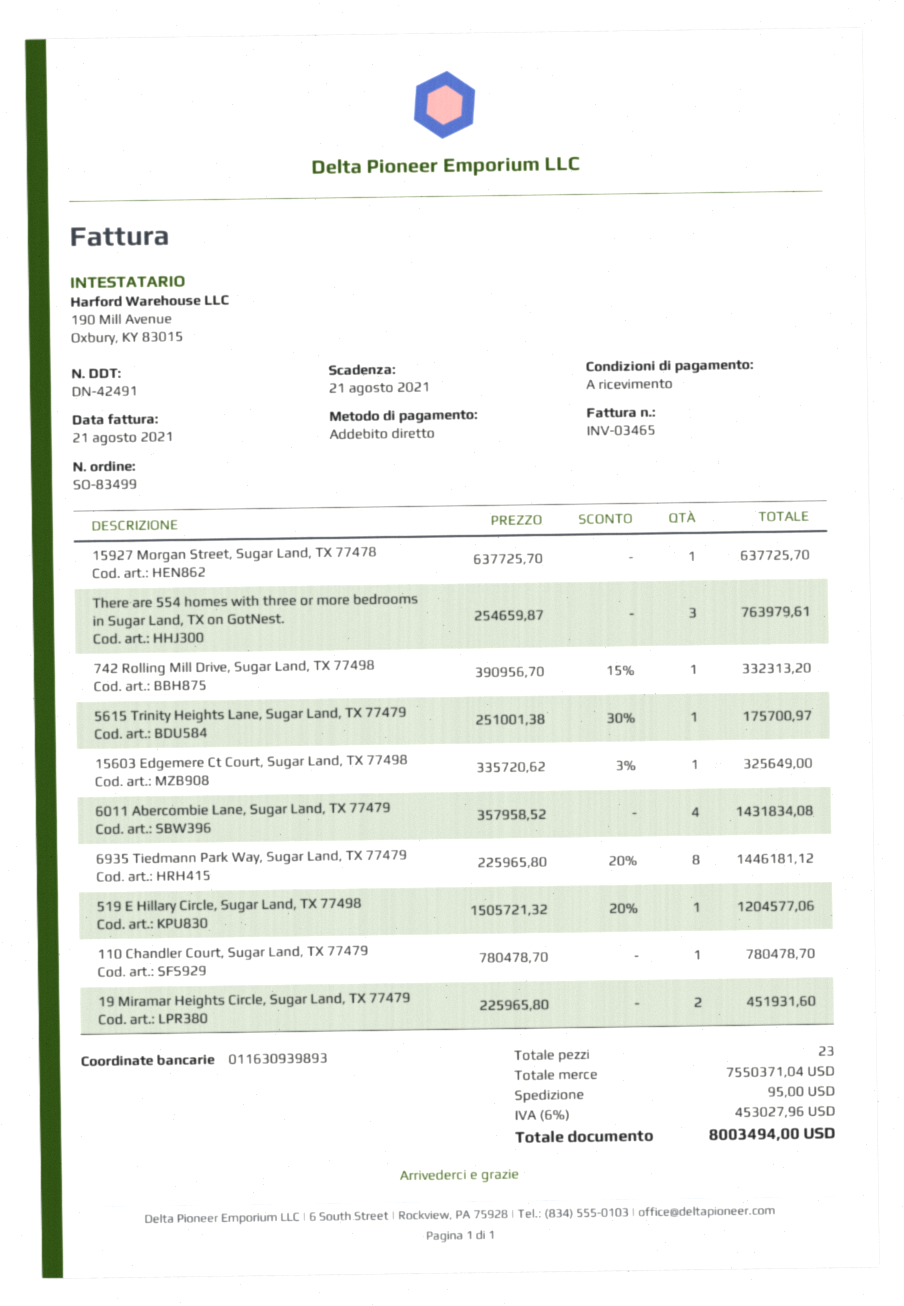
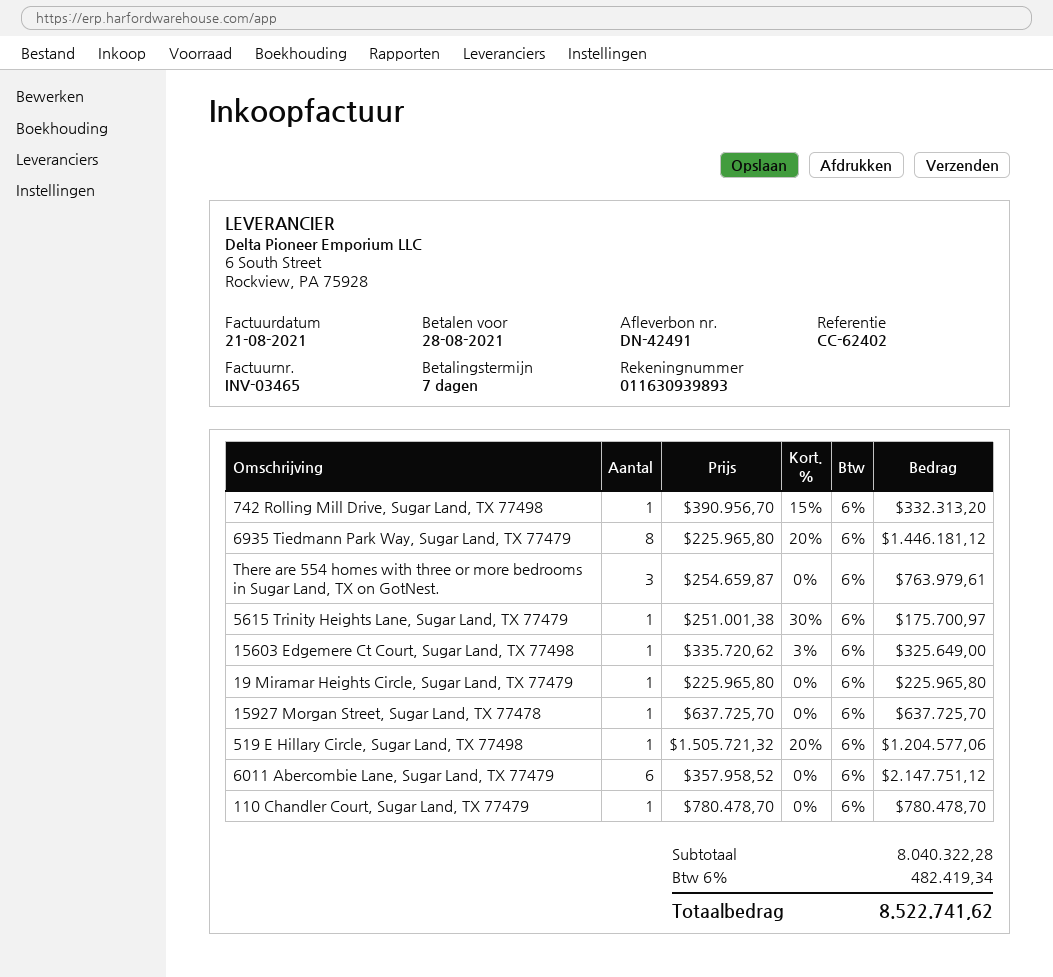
payment terms: on receipt -> 7 days
due date: 2021-08-21 -> 2021-08-28
6011 Abercombie Lane, Sugar Land, TX 77479: 4 x 357958.52 = 1431834.08 -> 6 x 357958.52 = 2147751.12
19 Miramar Heights Circle, Sugar Land, TX 77479: 2 x 225965.80 = 451931.60 -> 1 x 225965.80 = 225965.80
subtotal: 7550371.04 -> 8040322.28
shipping: 95.00 -> none
tax: 6% = 453027.96 -> 6% = 482419.34
total: 8003494.00 -> 8522741.62

